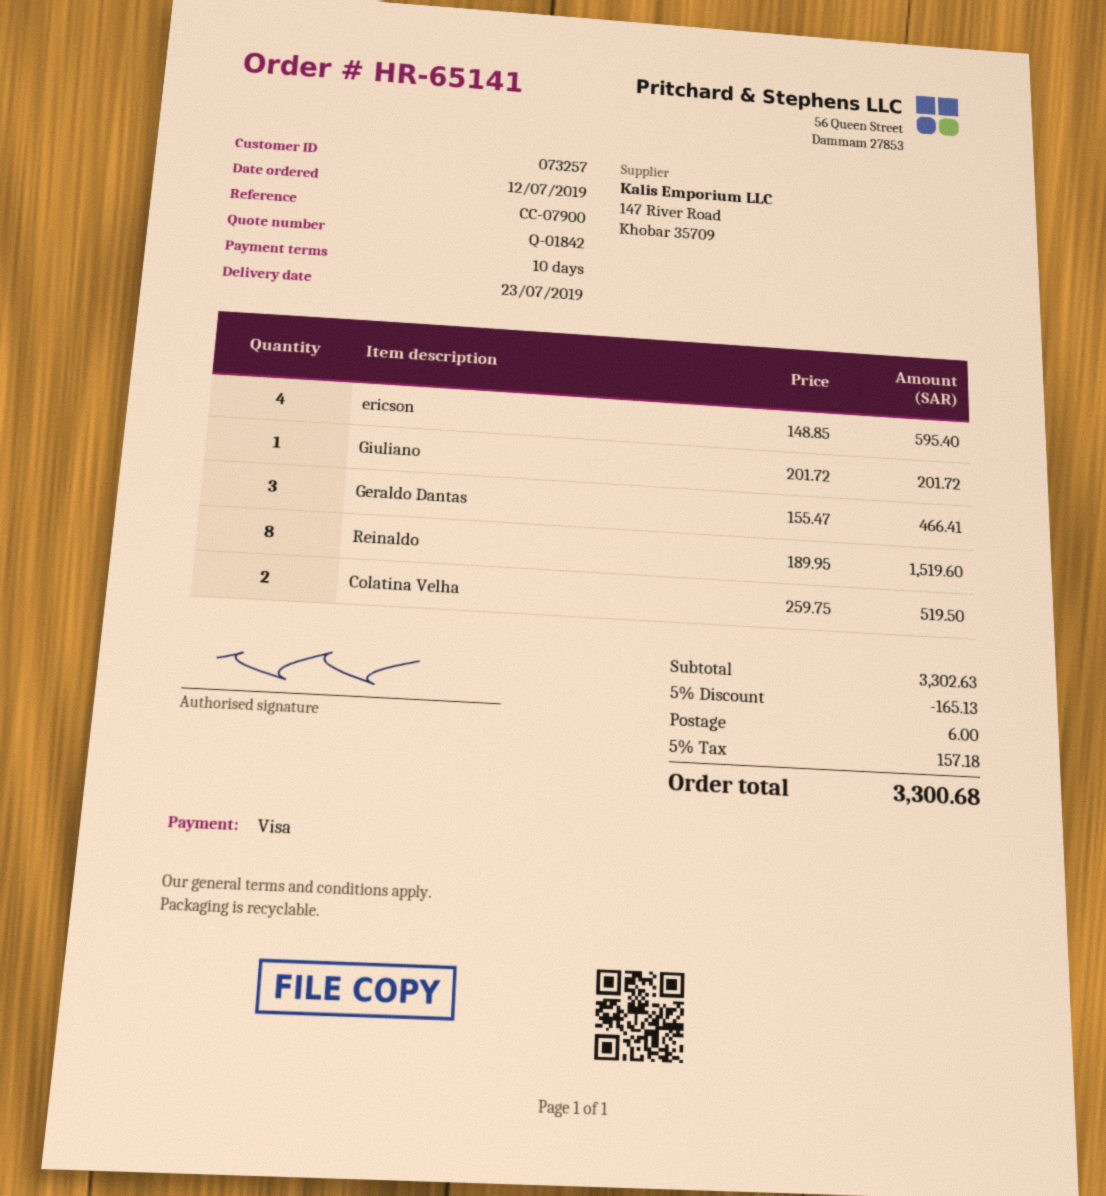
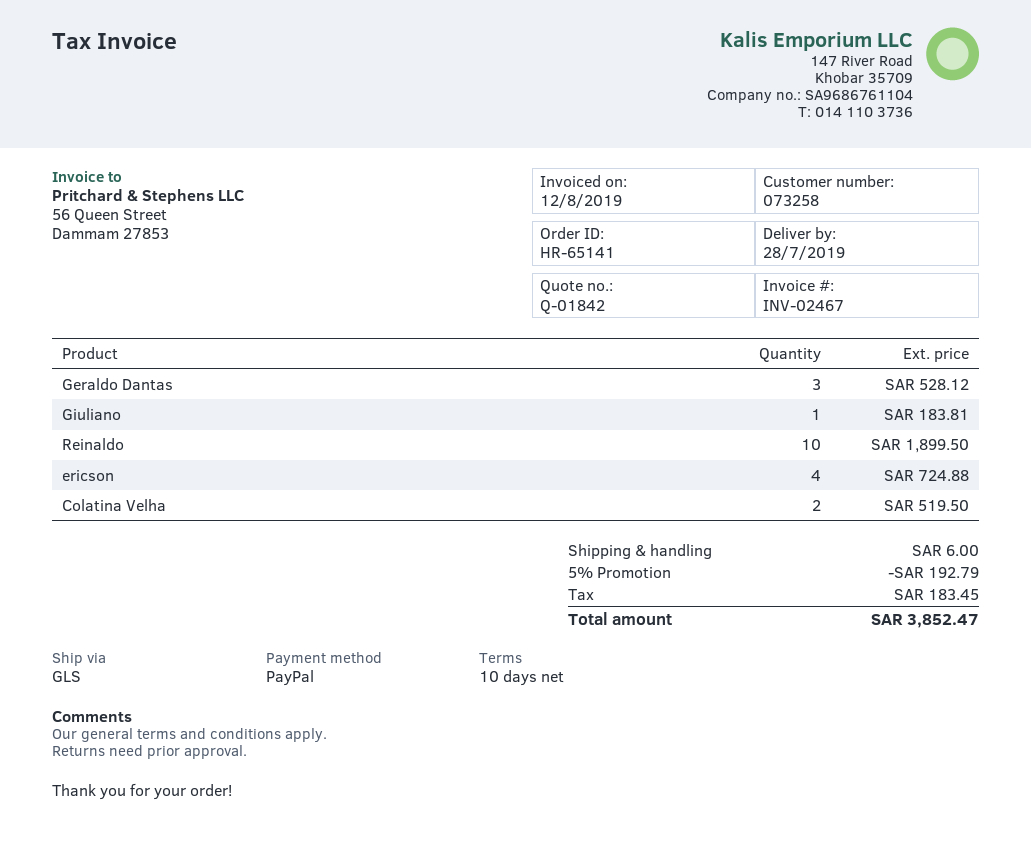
delivery date: 2019-07-23 -> 2019-07-28
customer number: 073257 -> 073258
payment method: Visa -> PayPal
ericson: 4 for 595.40 -> 4 for 724.88
Giuliano: 1 for 201.72 -> 1 for 183.81
Geraldo Dantas: 3 for 466.41 -> 3 for 528.12
Reinaldo: 8 for 1519.60 -> 10 for 1899.50
discount: 5% = 165.13 -> 5% = 192.79
tax: 157.18 -> 183.45
total: 3300.68 -> 3852.47

